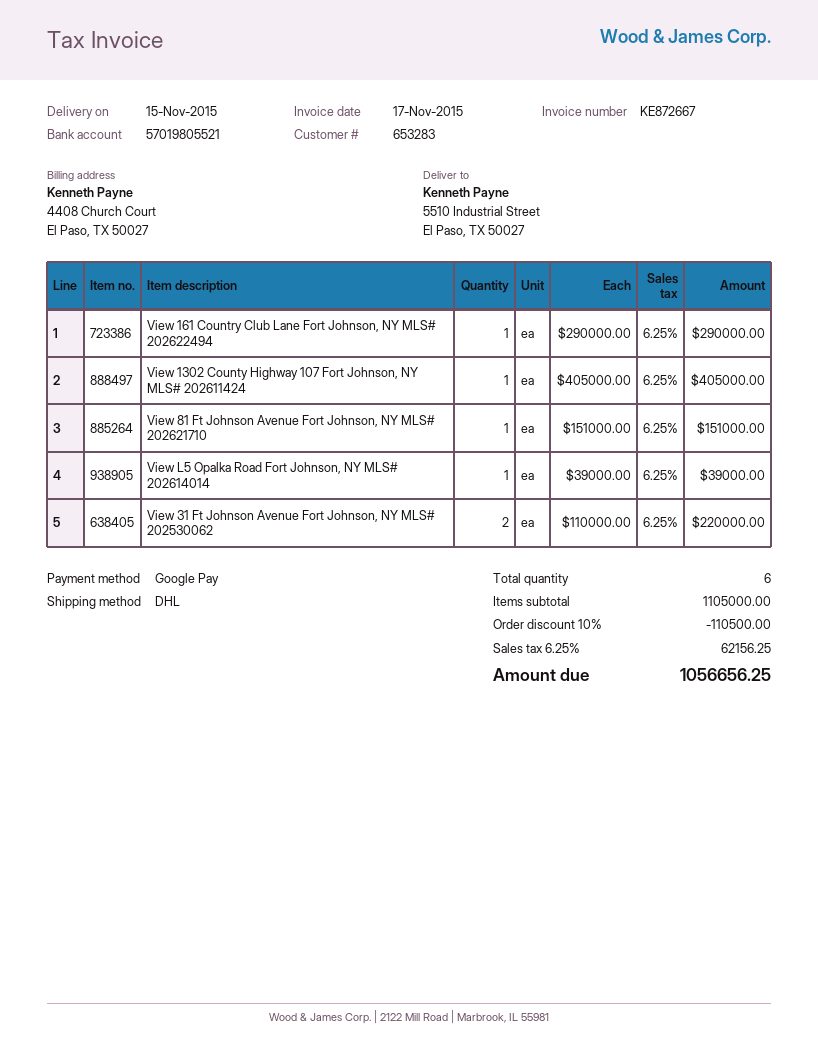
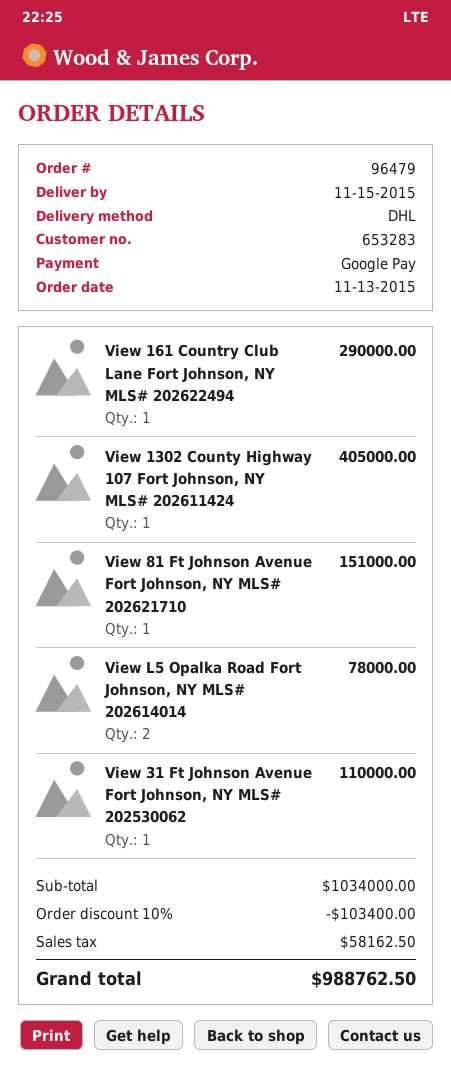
View L5 Opalka Road Fort Johnson, NY MLS# 202614014: 1 for 39000.00 -> 2 for 78000.00
View 31 Ft Johnson Avenue Fort Johnson, NY MLS# 202530062: 2 for 220000.00 -> 1 for 110000.00
subtotal: 1105000.00 -> 1034000.00
discount: 10% = 110500.00 -> 10% = 103400.00
tax: 62156.25 -> 58162.50
total: 1056656.25 -> 988762.50

